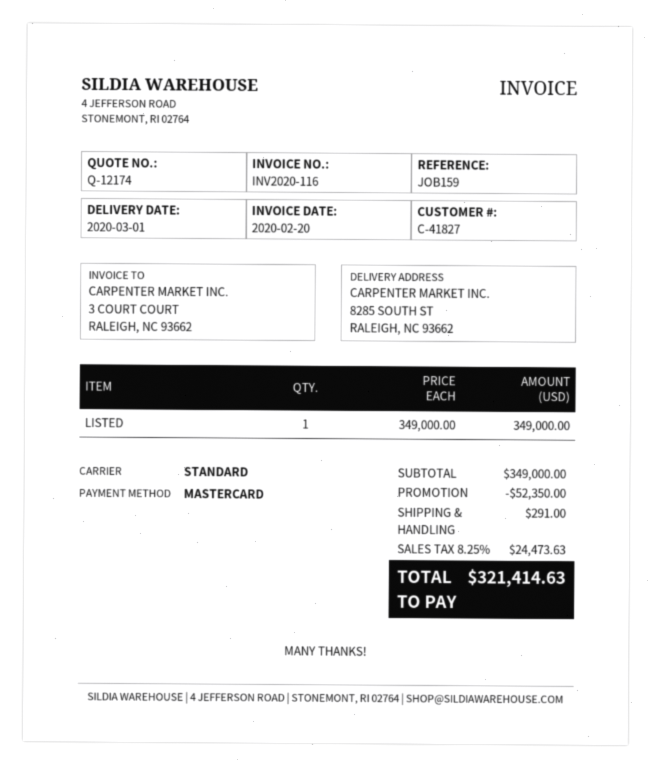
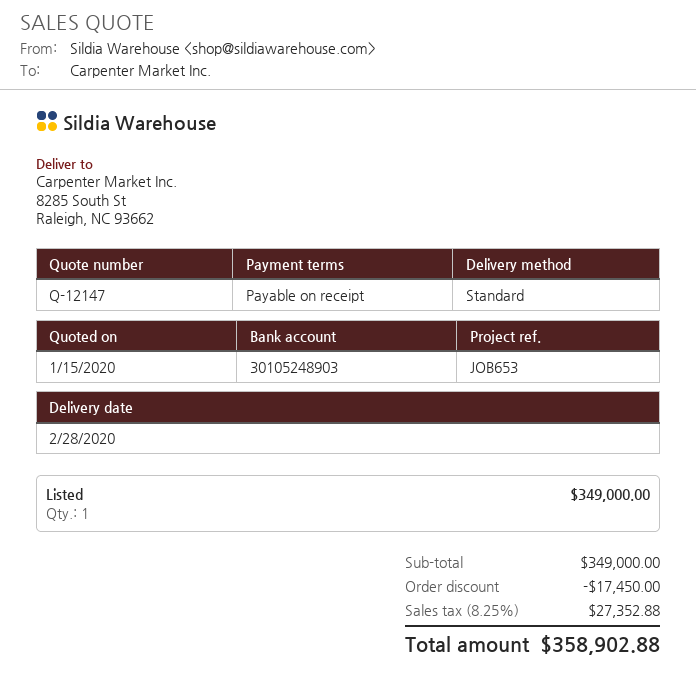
quote number: Q-12174 -> Q-12147
delivery date: 2020-03-01 -> 2020-02-28
reference: JOB159 -> JOB653
discount: 52350.00 -> 17450.00
shipping: 291.00 -> none
tax: 8.25% = 24473.63 -> 8.25% = 27352.88
total: 321414.63 -> 358902.88

